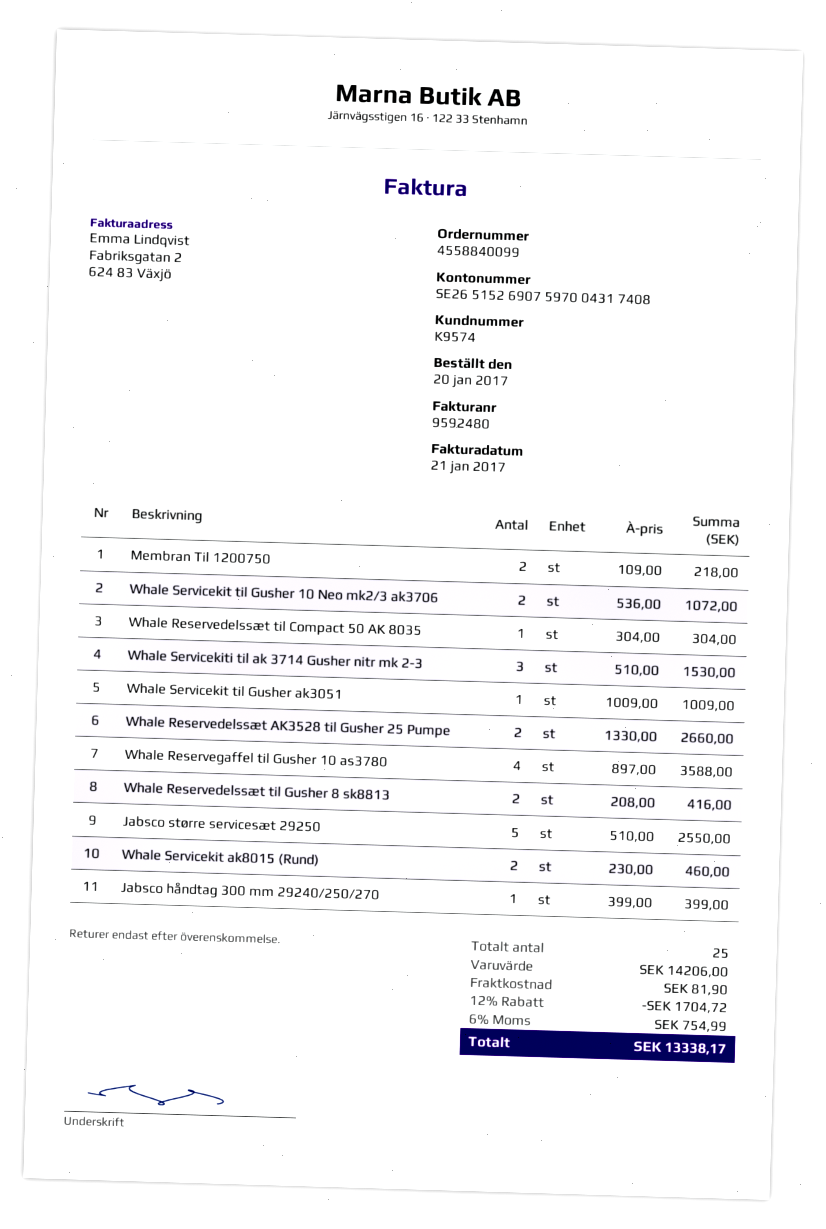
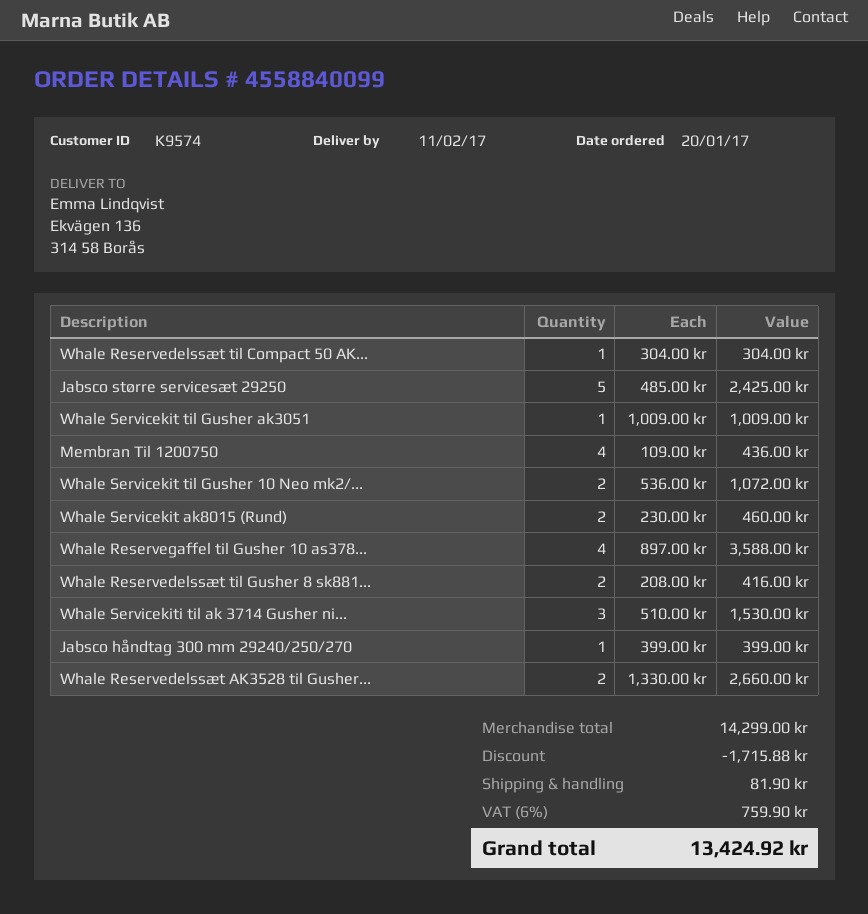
Membran Til 1200750: 2 x 109.00 = 218.00 -> 4 x 109.00 = 436.00
Jabsco større servicesæt 29250: 5 x 510.00 = 2550.00 -> 5 x 485.00 = 2425.00
subtotal: 14206.00 -> 14299.00
discount: 1704.72 -> 1715.88
tax: 6% = 754.99 -> 6% = 759.90
total: 13338.17 -> 13424.92

